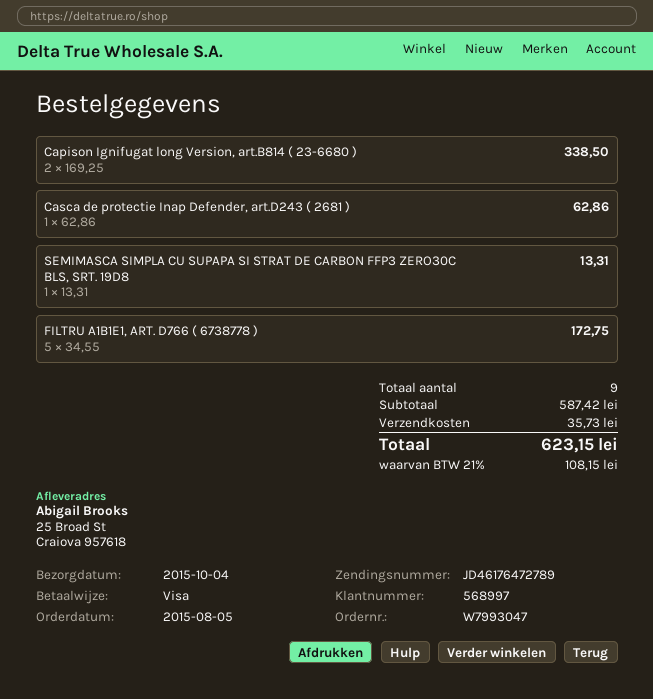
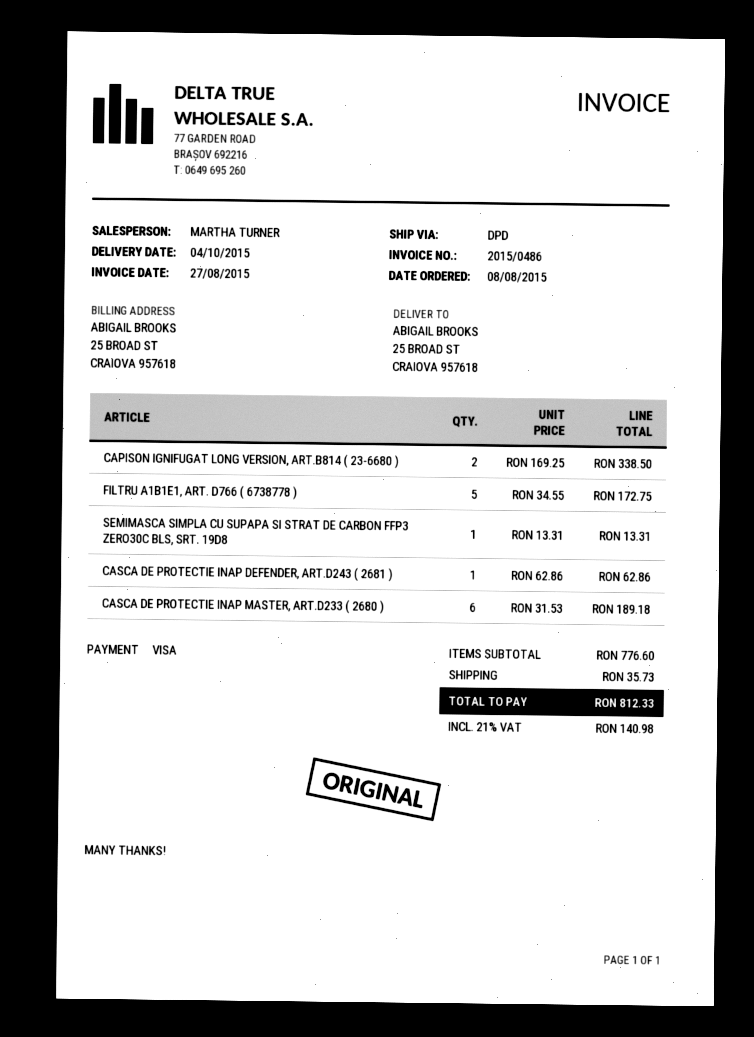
order date: 2015-08-05 -> 2015-08-08
CASCA DE PROTECTIE INAP MASTER, ART.D233 ( 2680 ): none -> 6 x 31.53 = 189.18
subtotal: 587.42 -> 776.60
tax: 21% = 108.15 -> 21% = 140.98
total: 623.15 -> 812.33

